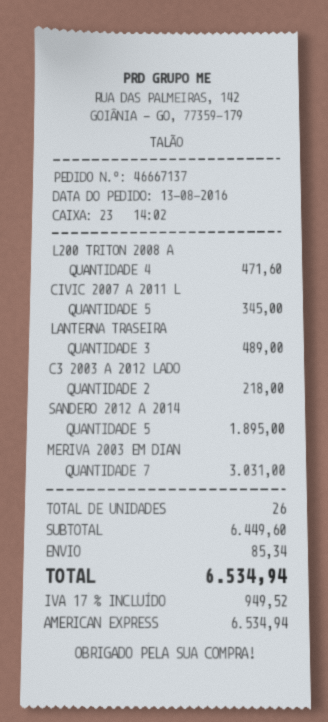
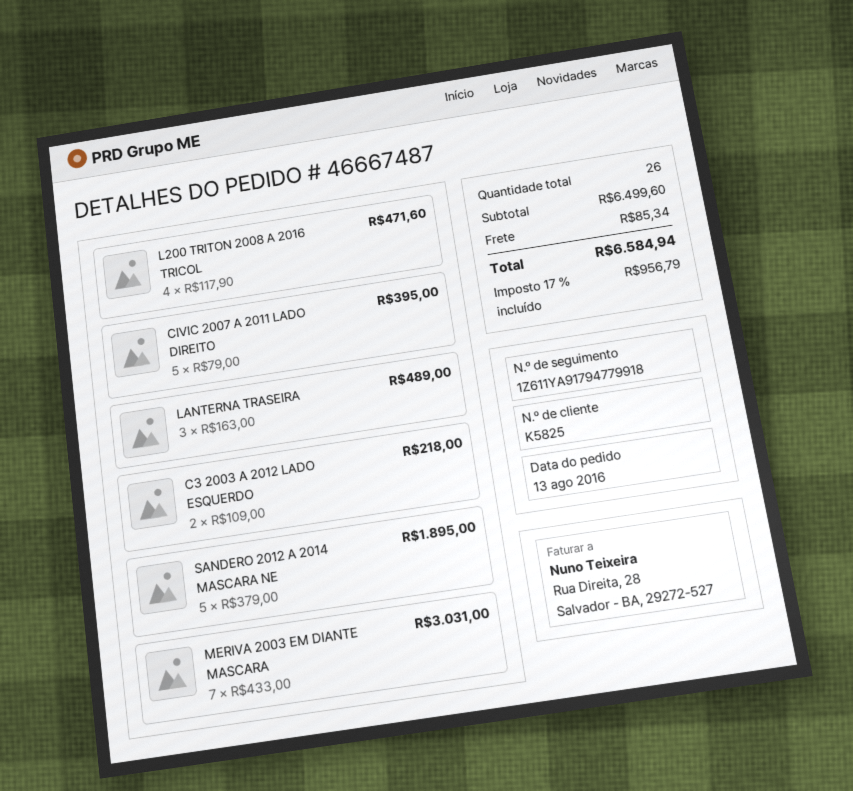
order number: 46667137 -> 46667487
CIVIC 2007 A 2011 L: 5 for 345.00 -> 5 for 395.00
subtotal: 6449.60 -> 6499.60
tax: 17% = 949.52 -> 17% = 956.79
total: 6534.94 -> 6584.94

